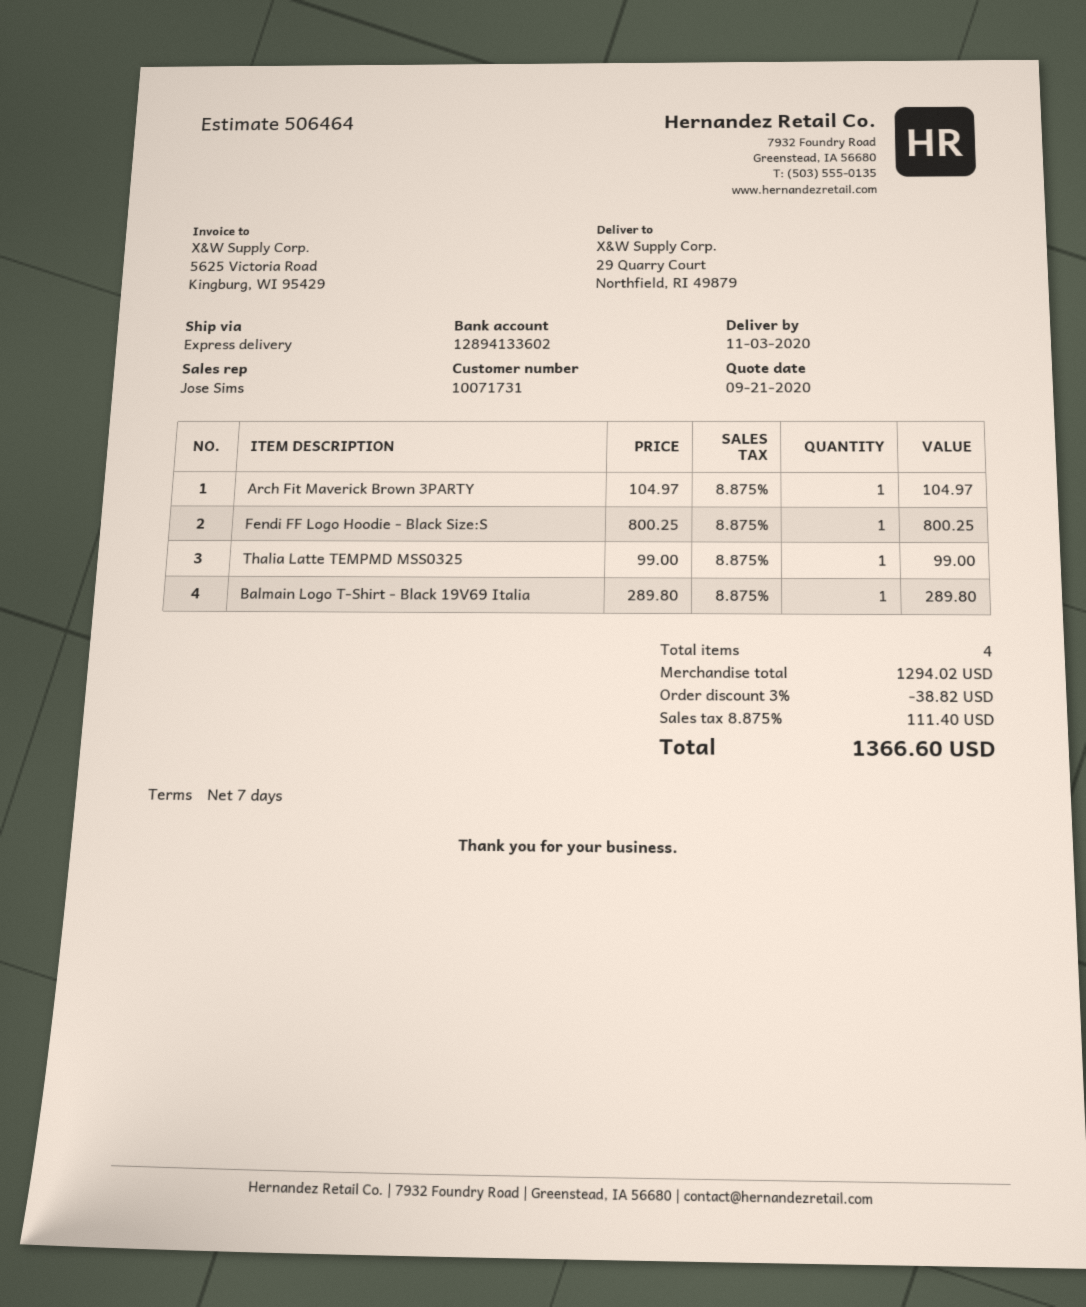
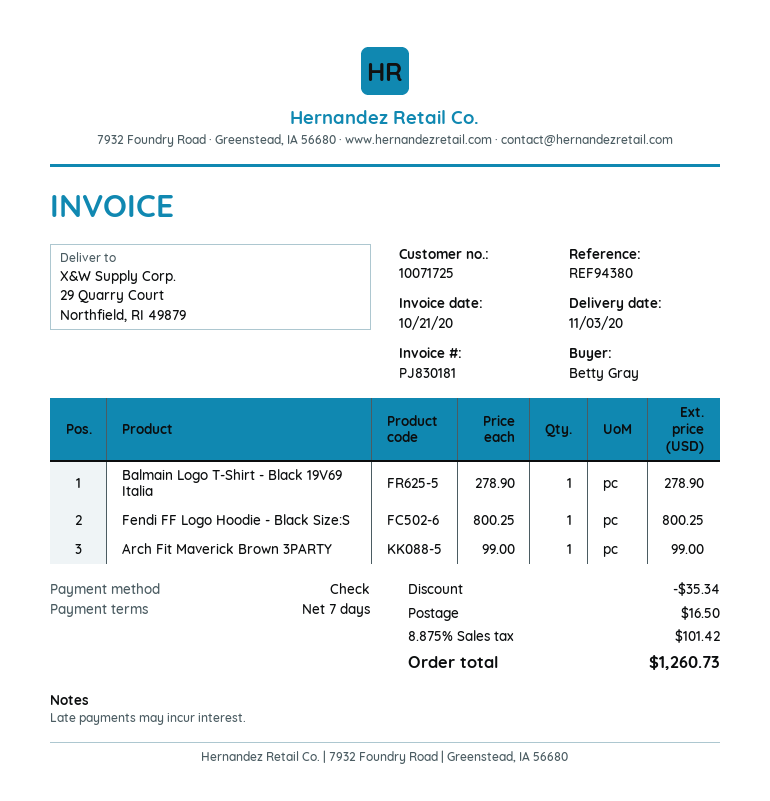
customer number: 10071731 -> 10071725
Arch Fit Maverick Brown 3PARTY: 1 x 104.97 = 104.97 -> 1 x 99.00 = 99.00
Thalia Latte TEMPMD MSS0325: 1 x 99.00 = 99.00 -> none
Balmain Logo T-Shirt - Black 19V69 Italia: 1 x 289.80 = 289.80 -> 1 x 278.90 = 278.90
discount: 38.82 -> 35.34
shipping: none -> 16.50
tax: 8.875% = 111.40 -> 8.875% = 101.42
total: 1366.60 -> 1260.73

